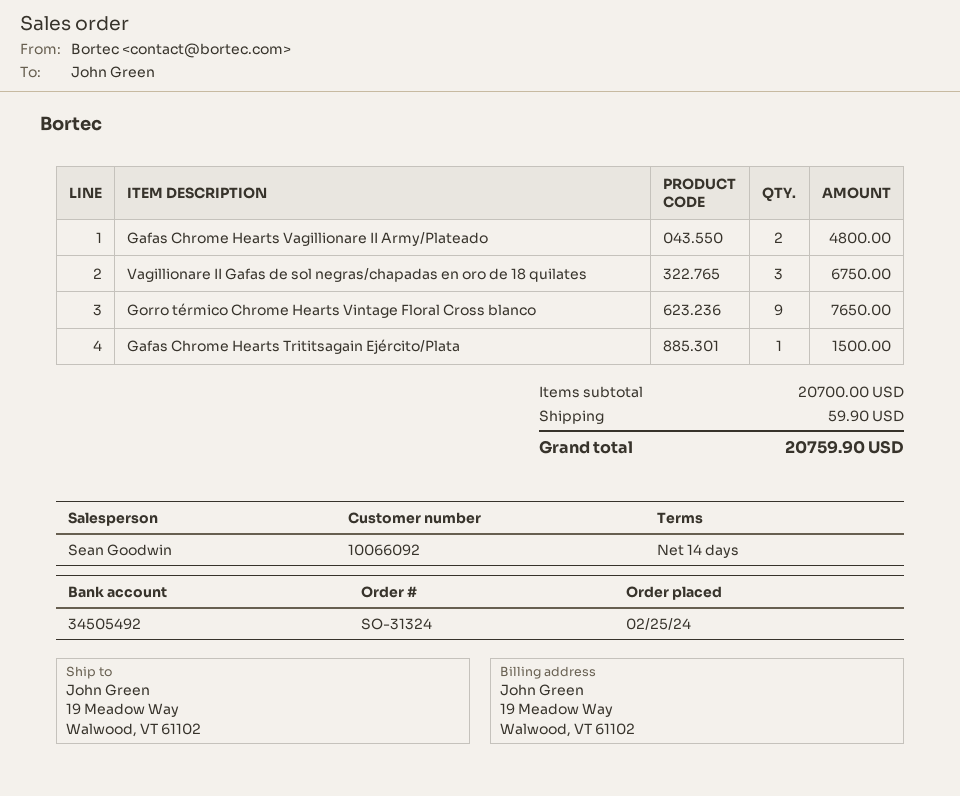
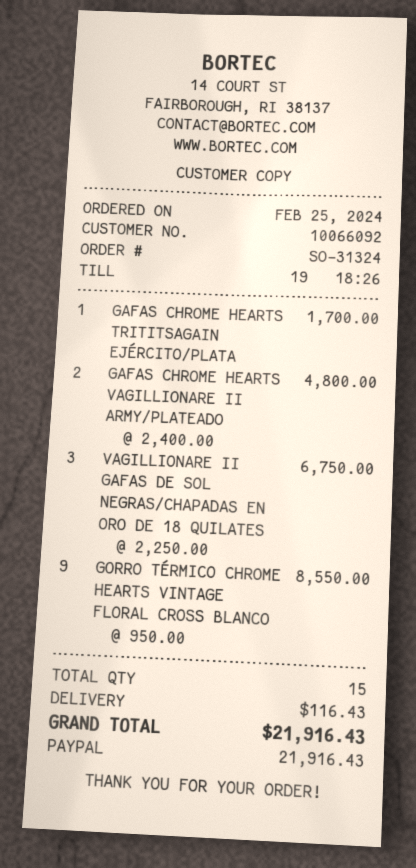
Gorro térmico Chrome Hearts Vintage Floral Cross blanco: 9 for 7650.00 -> 9 for 8550.00
Gafas Chrome Hearts Trititsagain Ejército/Plata: 1 for 1500.00 -> 1 for 1700.00
shipping: 59.90 -> 116.43
total: 20759.90 -> 21916.43

